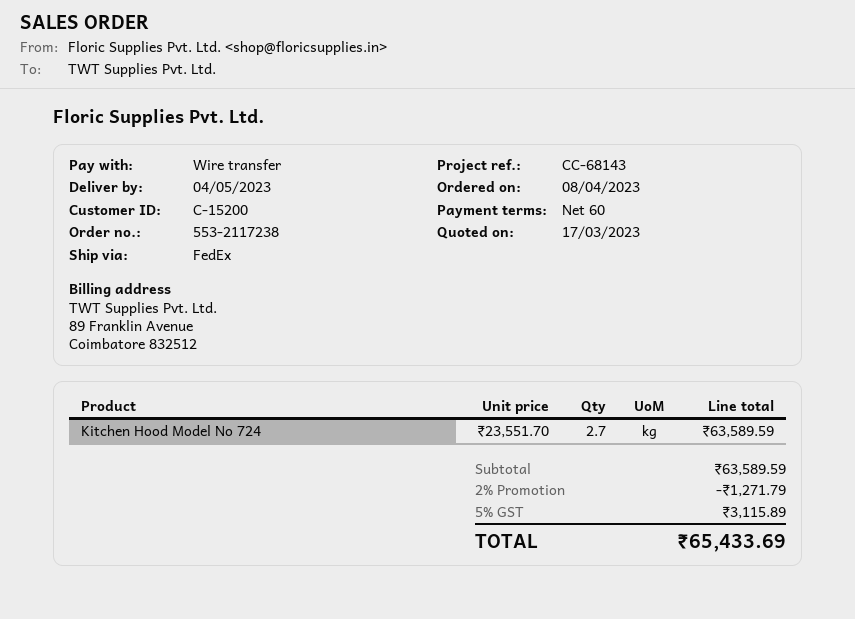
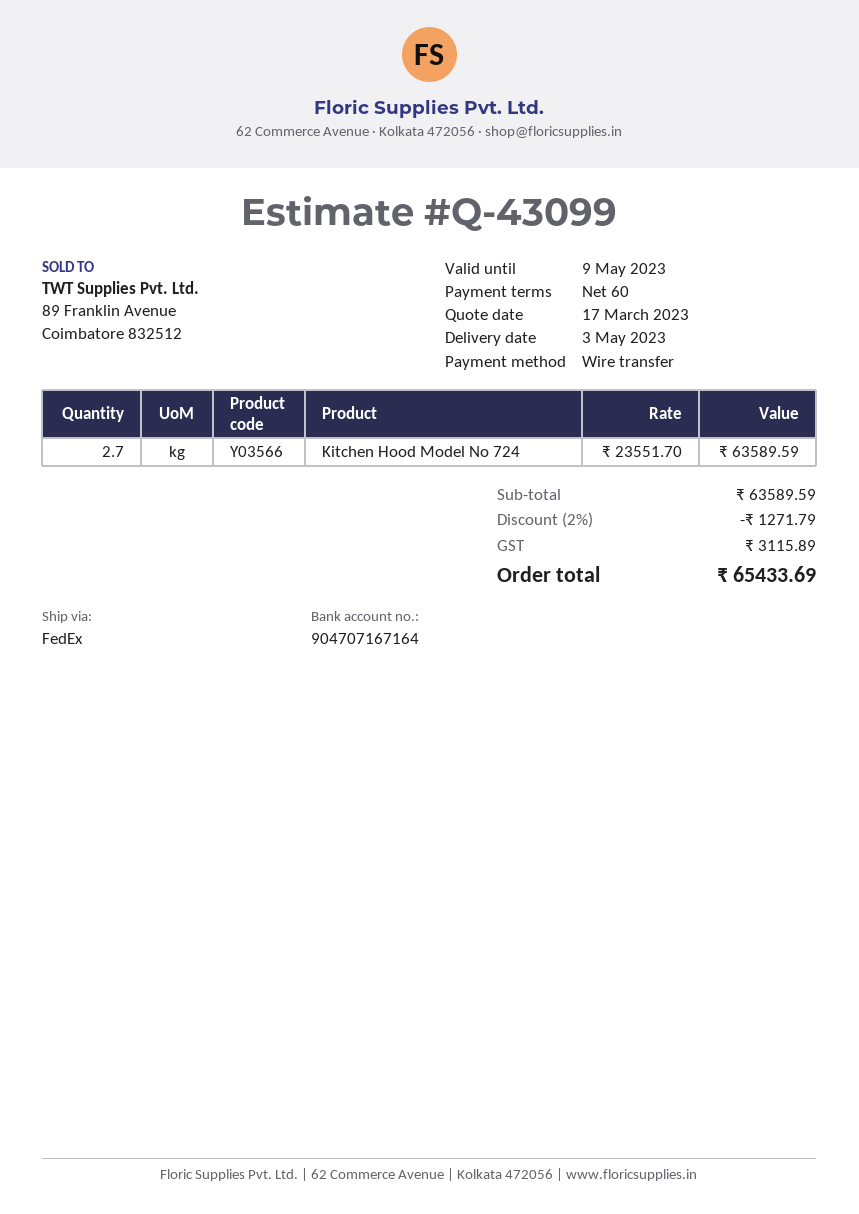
delivery date: 2023-05-04 -> 2023-05-03

